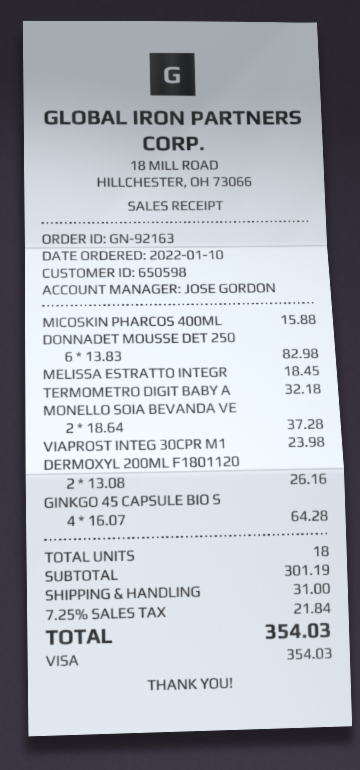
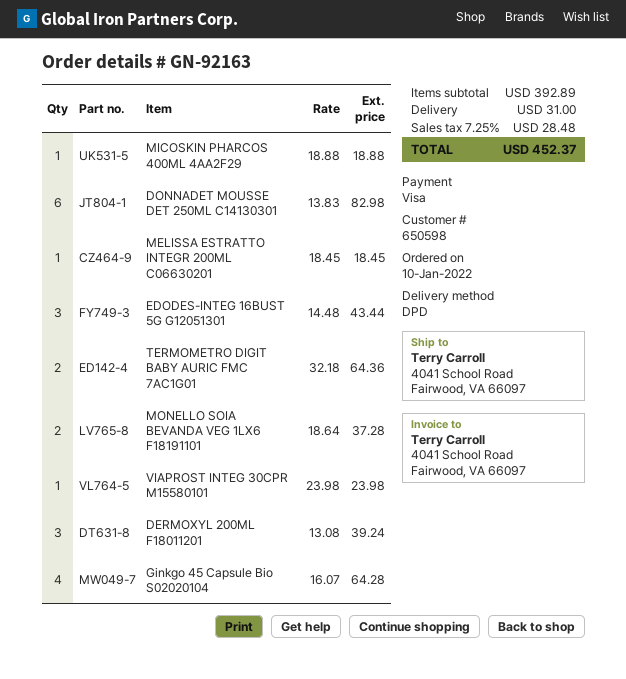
MICOSKIN PHARCOS 400ML: 1 x 15.88 = 15.88 -> 1 x 18.88 = 18.88
TERMOMETRO DIGIT BABY A: 1 x 32.18 = 32.18 -> 2 x 32.18 = 64.36
DERMOXYL 200ML F1801120: 2 x 13.08 = 26.16 -> 3 x 13.08 = 39.24
EDODES-INTEG 16BUST 5G G12051301: none -> 3 x 14.48 = 43.44
subtotal: 301.19 -> 392.89
tax: 7.25% = 21.84 -> 7.25% = 28.48
total: 354.03 -> 452.37

